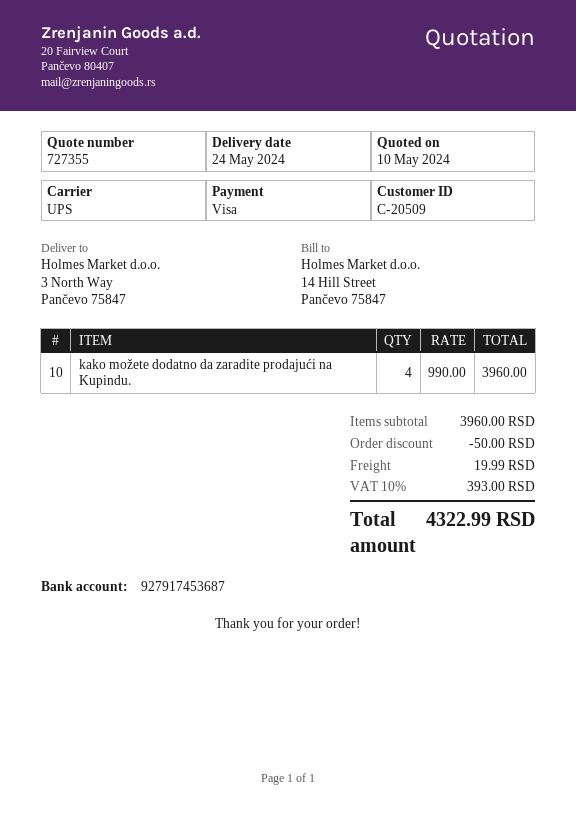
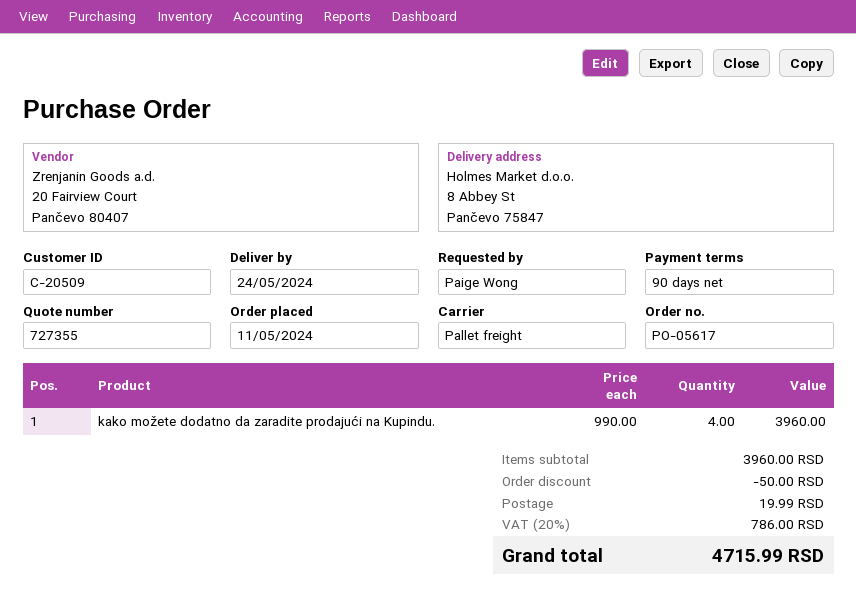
shipping method: UPS -> pallet freight
ship to: 3 North Way, Pančevo 75847 -> 8 Abbey St, Pančevo 75847
tax: 10% = 393.00 -> 20% = 786.00
total: 4322.99 -> 4715.99

